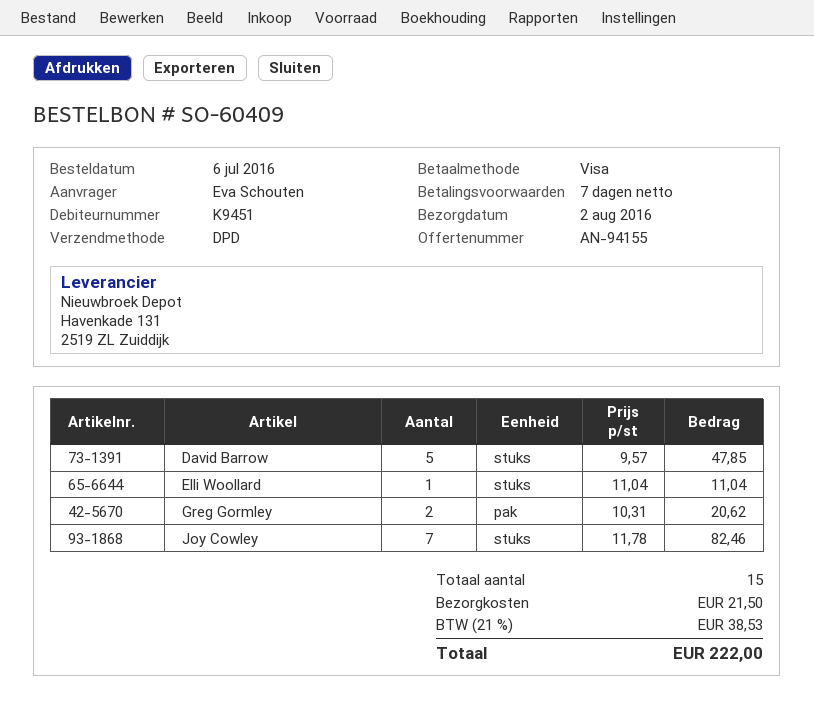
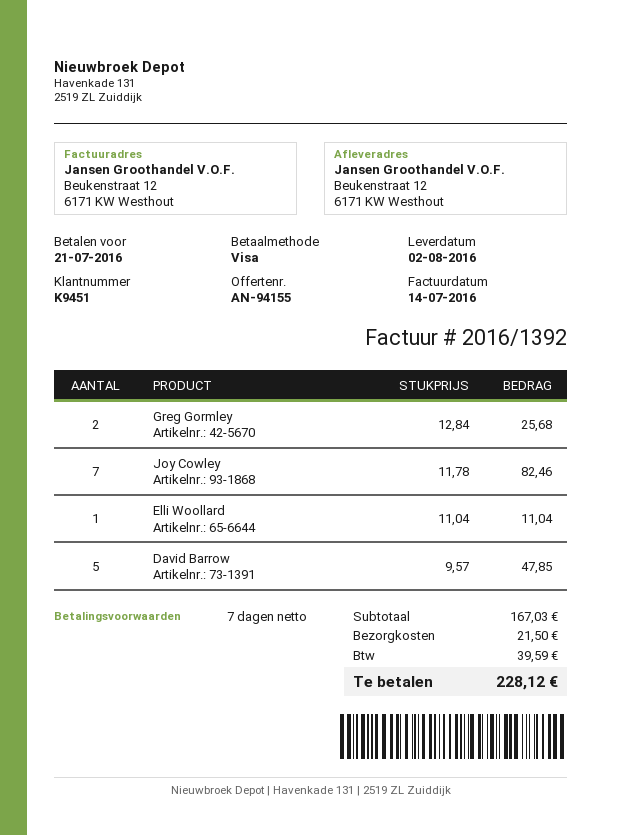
Greg Gormley: 2 x 10.31 = 20.62 -> 2 x 12.84 = 25.68
tax: 38.53 -> 39.59
total: 222.00 -> 228.12

